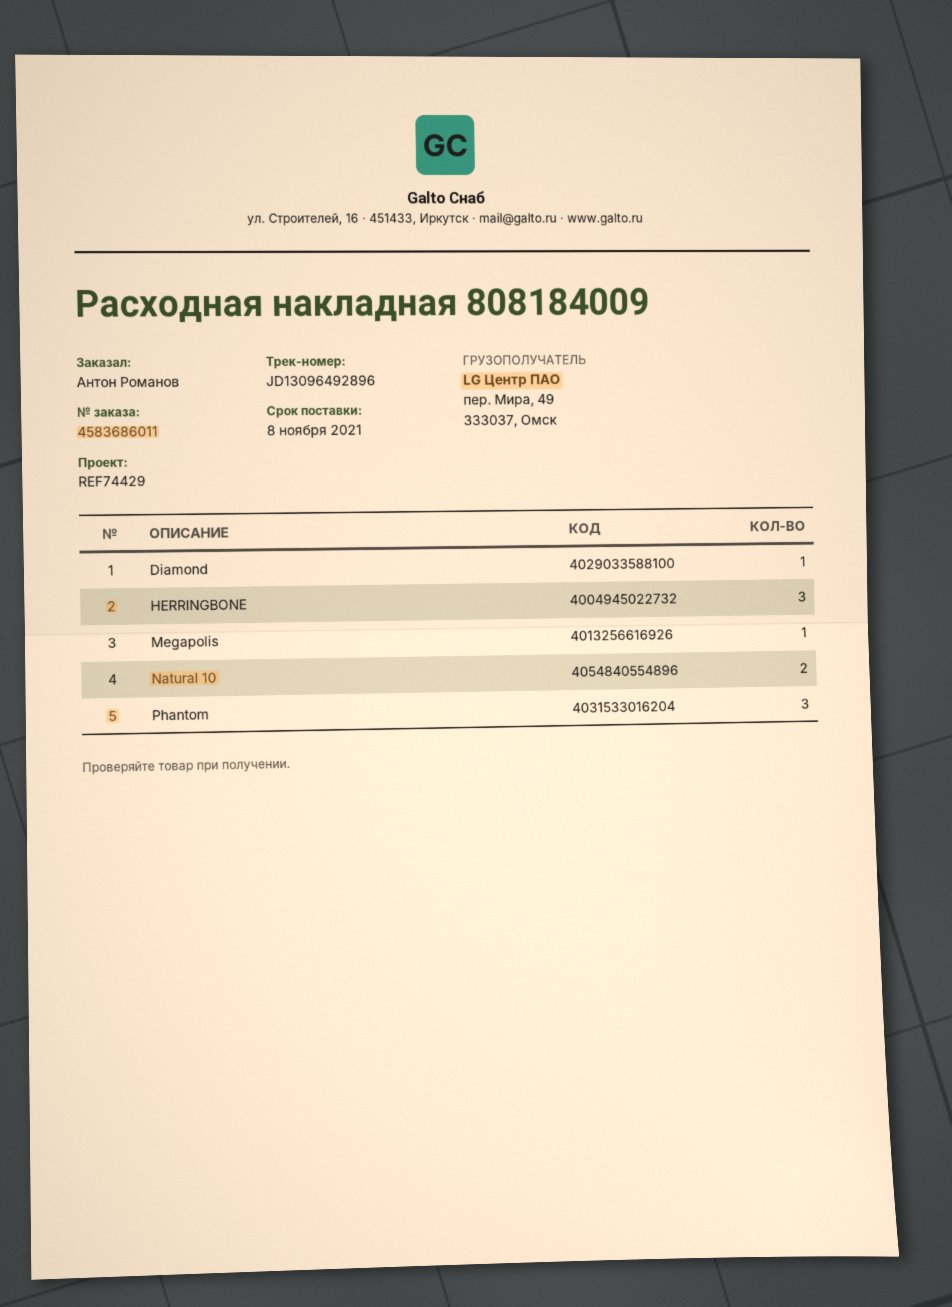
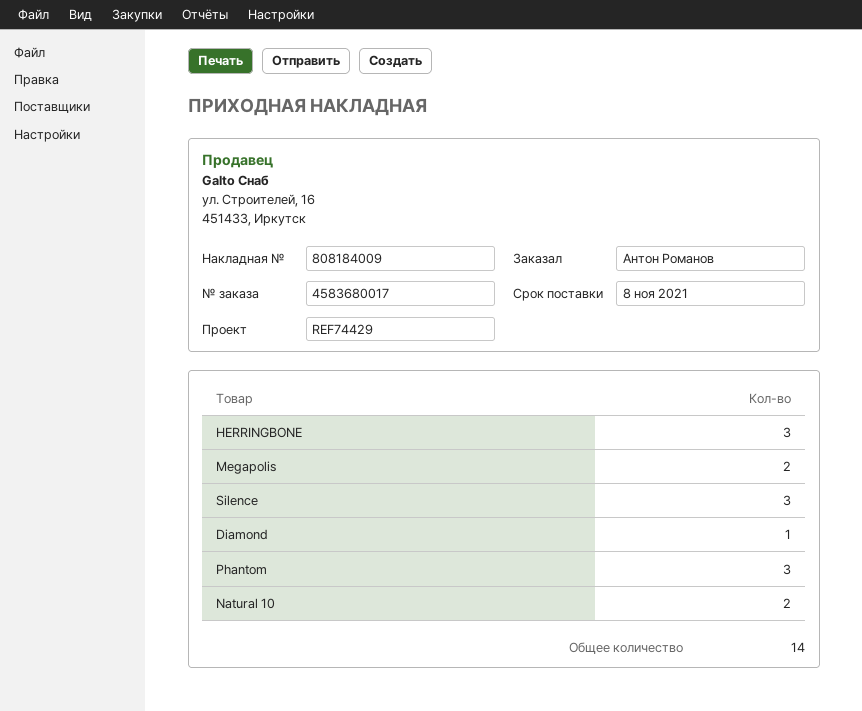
order number: 4583686011 -> 4583680017
Megapolis: 1 -> 2
Silence: none -> 3

